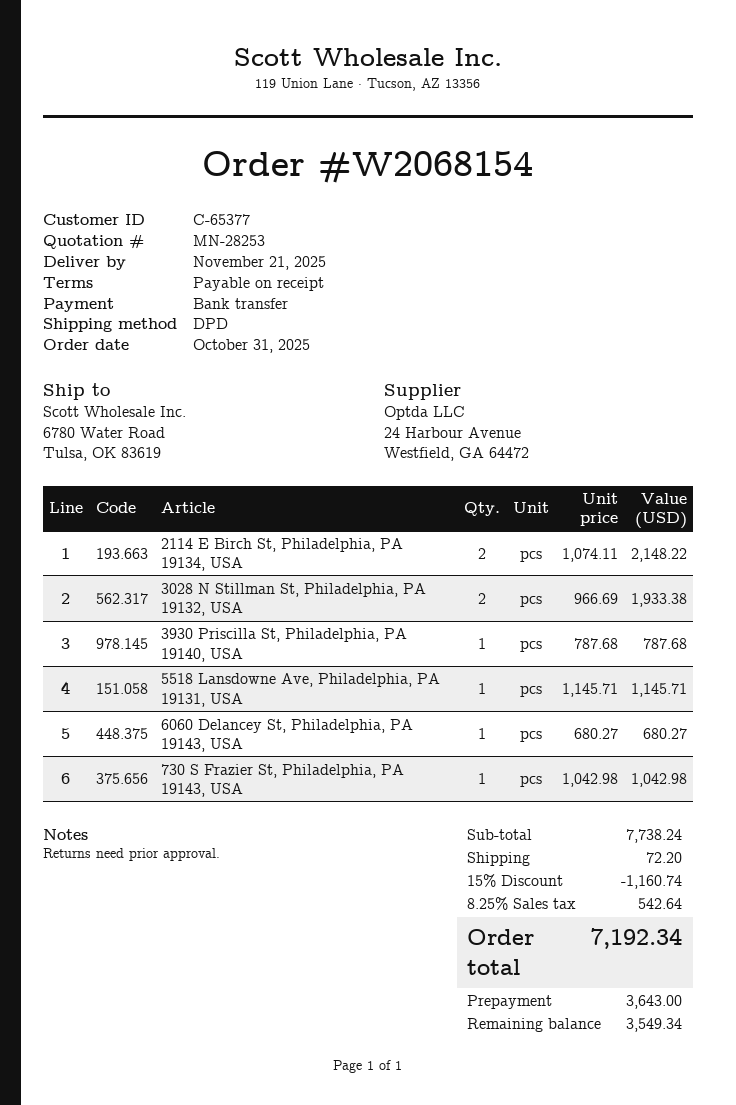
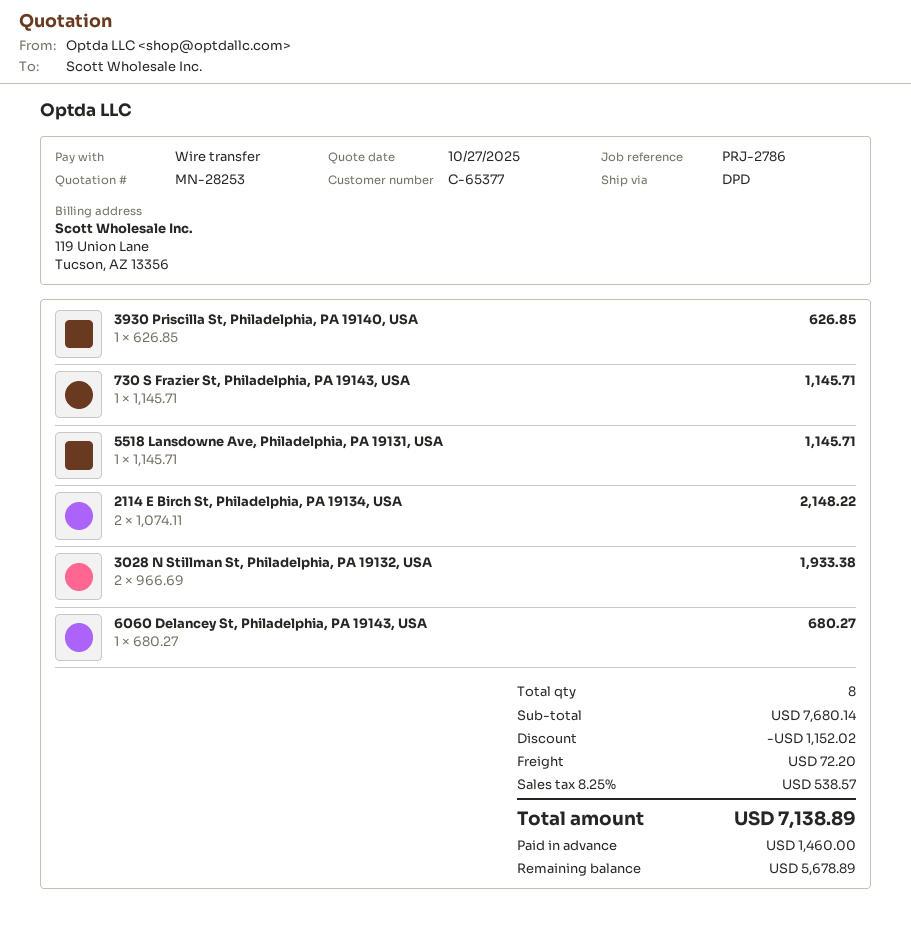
3930 Priscilla St, Philadelphia, PA 19140, USA: 1 x 787.68 = 787.68 -> 1 x 626.85 = 626.85
730 S Frazier St, Philadelphia, PA 19143, USA: 1 x 1042.98 = 1042.98 -> 1 x 1145.71 = 1145.71
subtotal: 7738.24 -> 7680.14
discount: 1160.74 -> 1152.02
tax: 8.25% = 542.64 -> 8.25% = 538.57
total: 7192.34 -> 7138.89
deposit: 3643.00 -> 1460.00
balance: 3549.34 -> 5678.89

